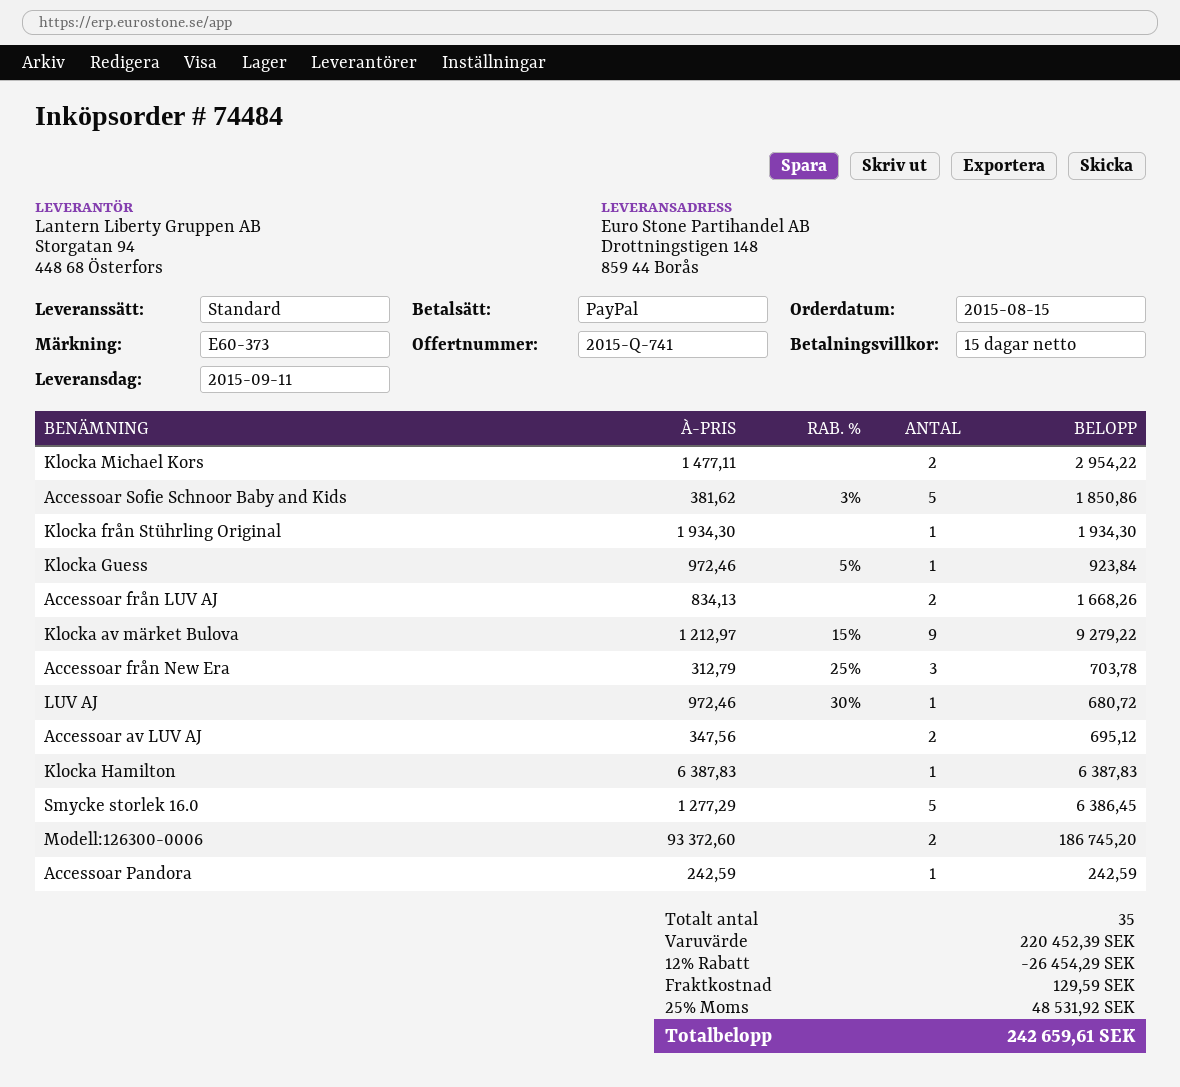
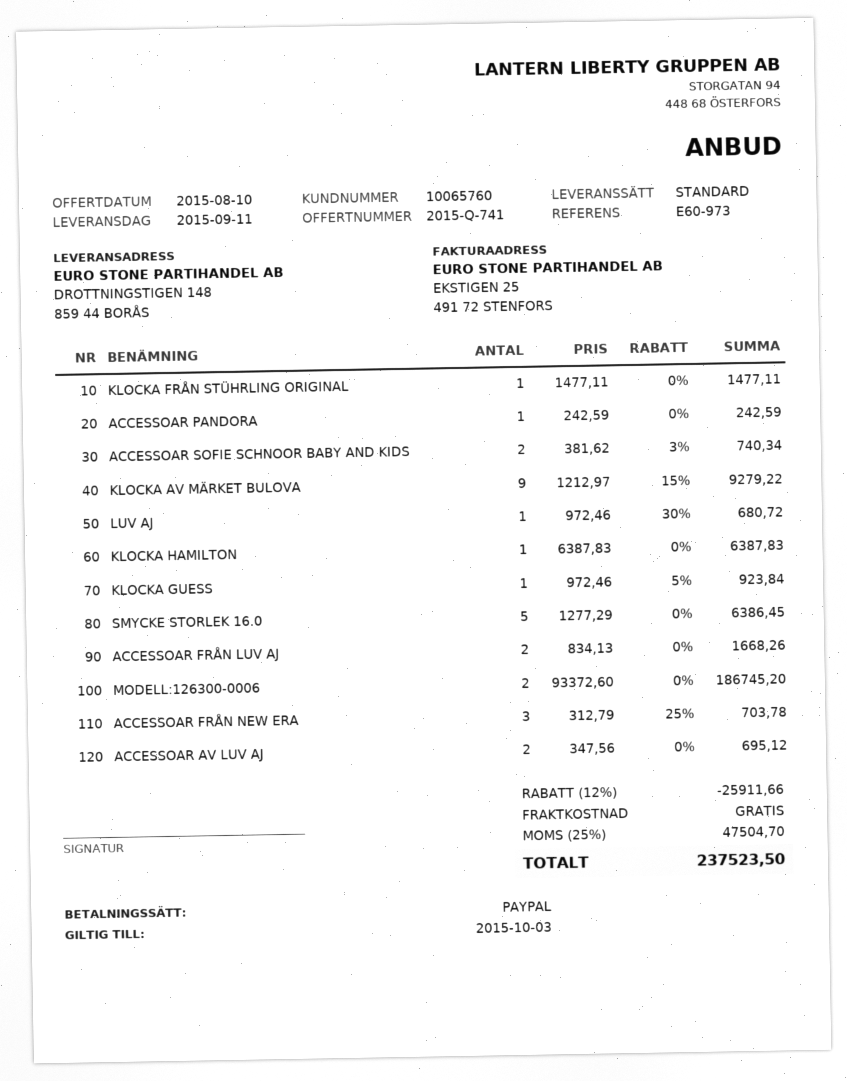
reference: E60-373 -> E60-973
Klocka Michael Kors: 2 x 1477.11 = 2954.22 -> none
Accessoar Sofie Schnoor Baby and Kids: 5 x 381.62 - 3% = 1850.86 -> 2 x 381.62 - 3% = 740.34
Klocka från Stührling Original: 1 x 1934.30 = 1934.30 -> 1 x 1477.11 = 1477.11
discount: 12% = 26454.29 -> 12% = 25911.66
shipping: 129.59 -> 0.00
tax: 25% = 48531.92 -> 25% = 47504.70
total: 242659.61 -> 237523.50

